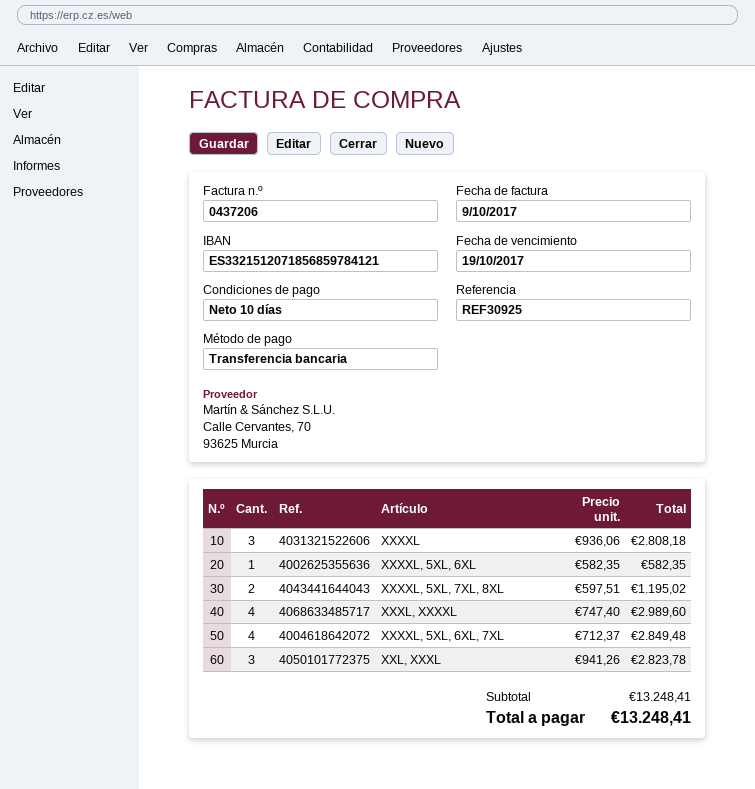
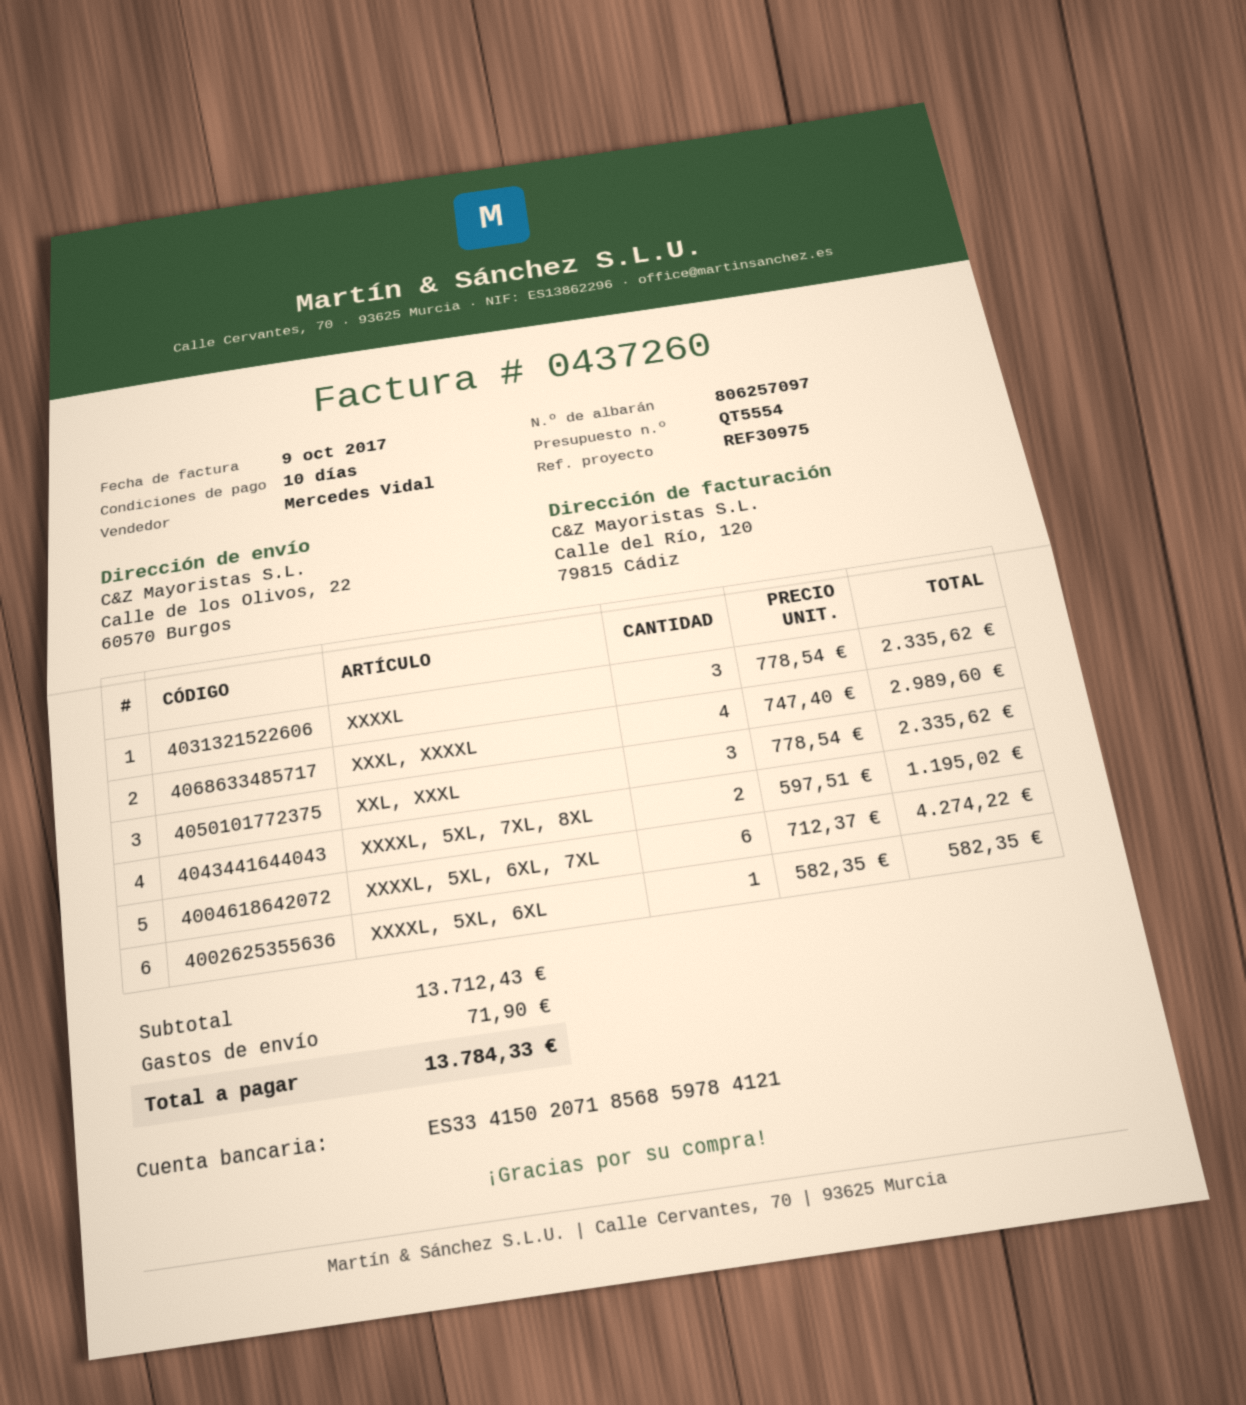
invoice number: 0437206 -> 0437260
reference: REF30925 -> REF30975
bank account: ES3321512071856859784121 -> ES3341502071856859784121
XXXXL: 3 x 936.06 = 2808.18 -> 3 x 778.54 = 2335.62
XXXXL, 5XL, 6XL, 7XL: 4 x 712.37 = 2849.48 -> 6 x 712.37 = 4274.22
XXL, XXXL: 3 x 941.26 = 2823.78 -> 3 x 778.54 = 2335.62
subtotal: 13248.41 -> 13712.43
shipping: none -> 71.90
total: 13248.41 -> 13784.33

